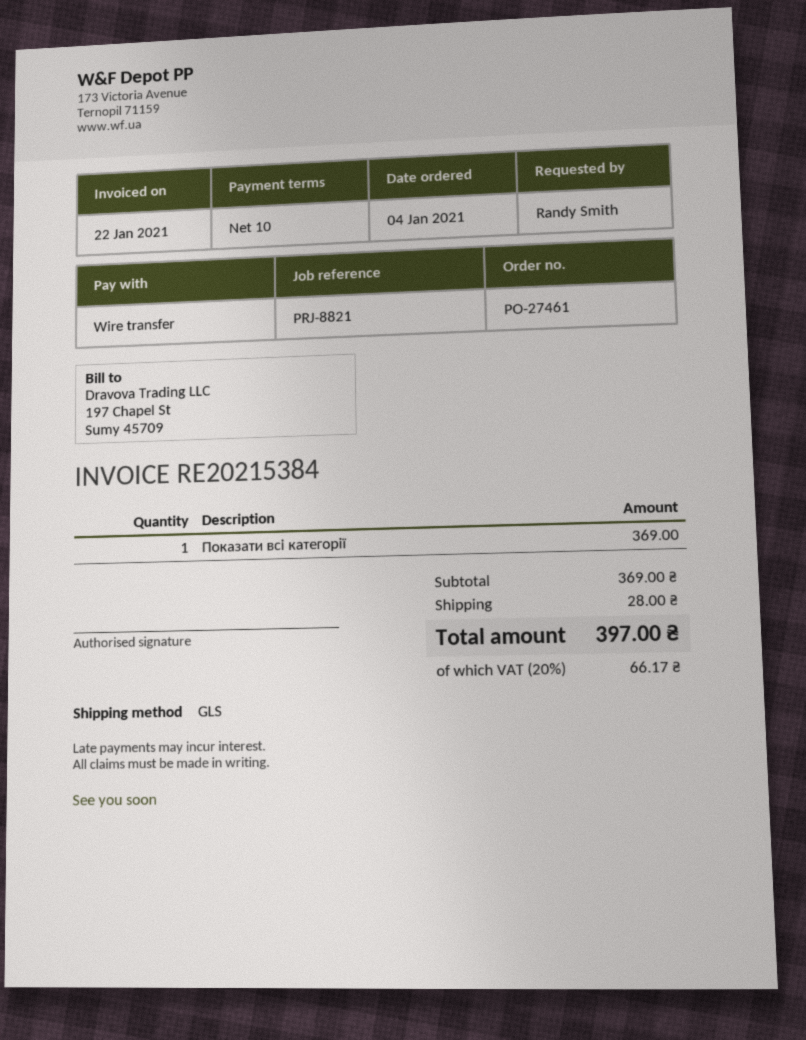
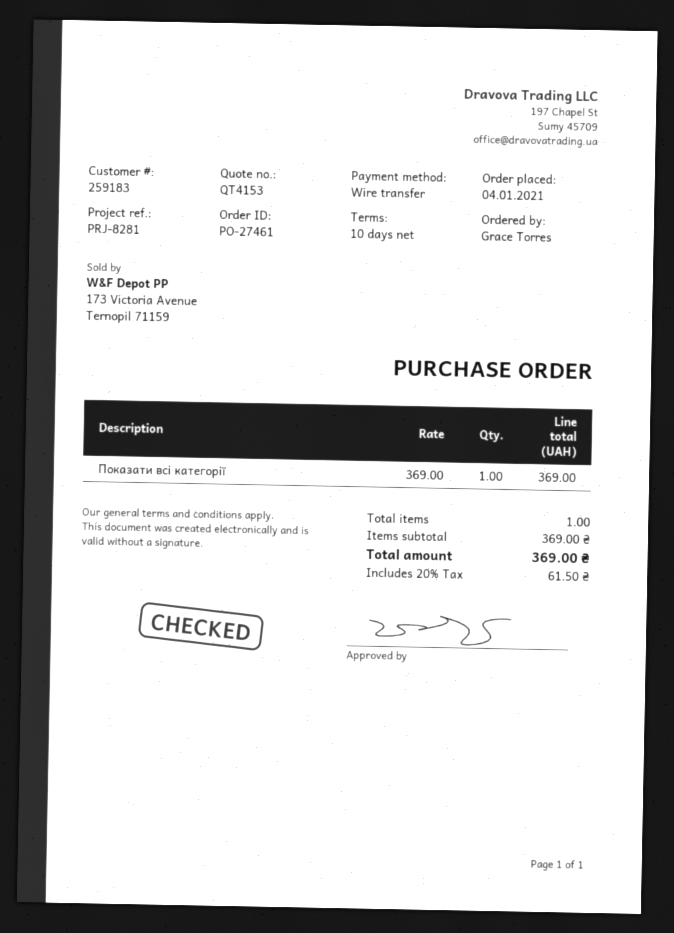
reference: PRJ-8821 -> PRJ-8281
ordered by: Randy Smith -> Grace Torres
shipping: 28.00 -> none
tax: 20% = 66.17 -> 20% = 61.50
total: 397.00 -> 369.00

